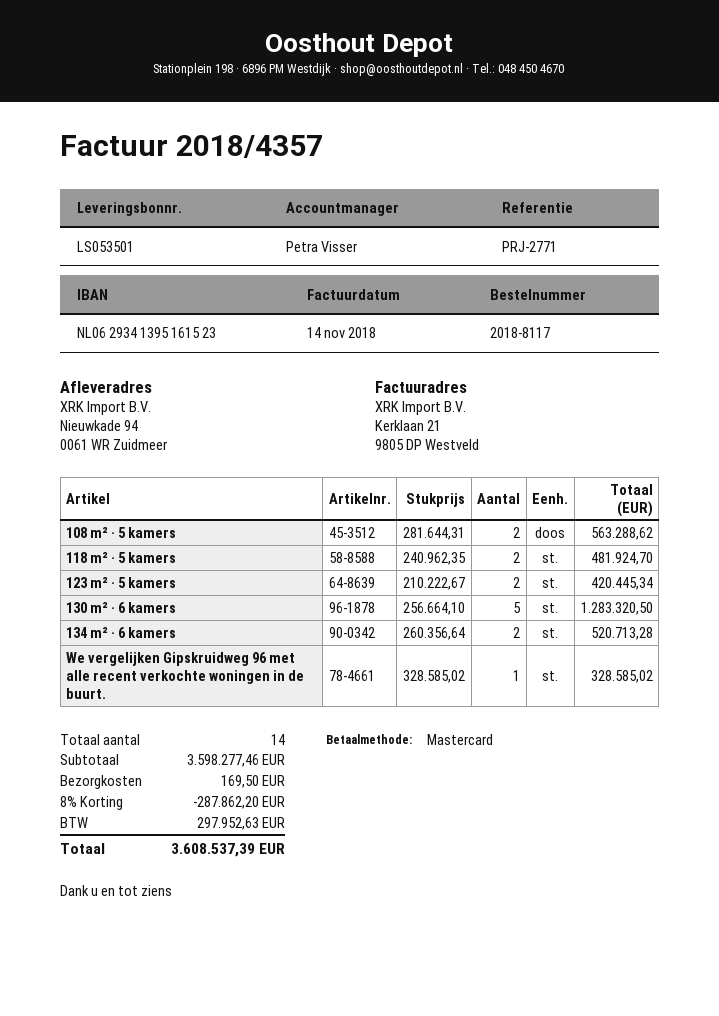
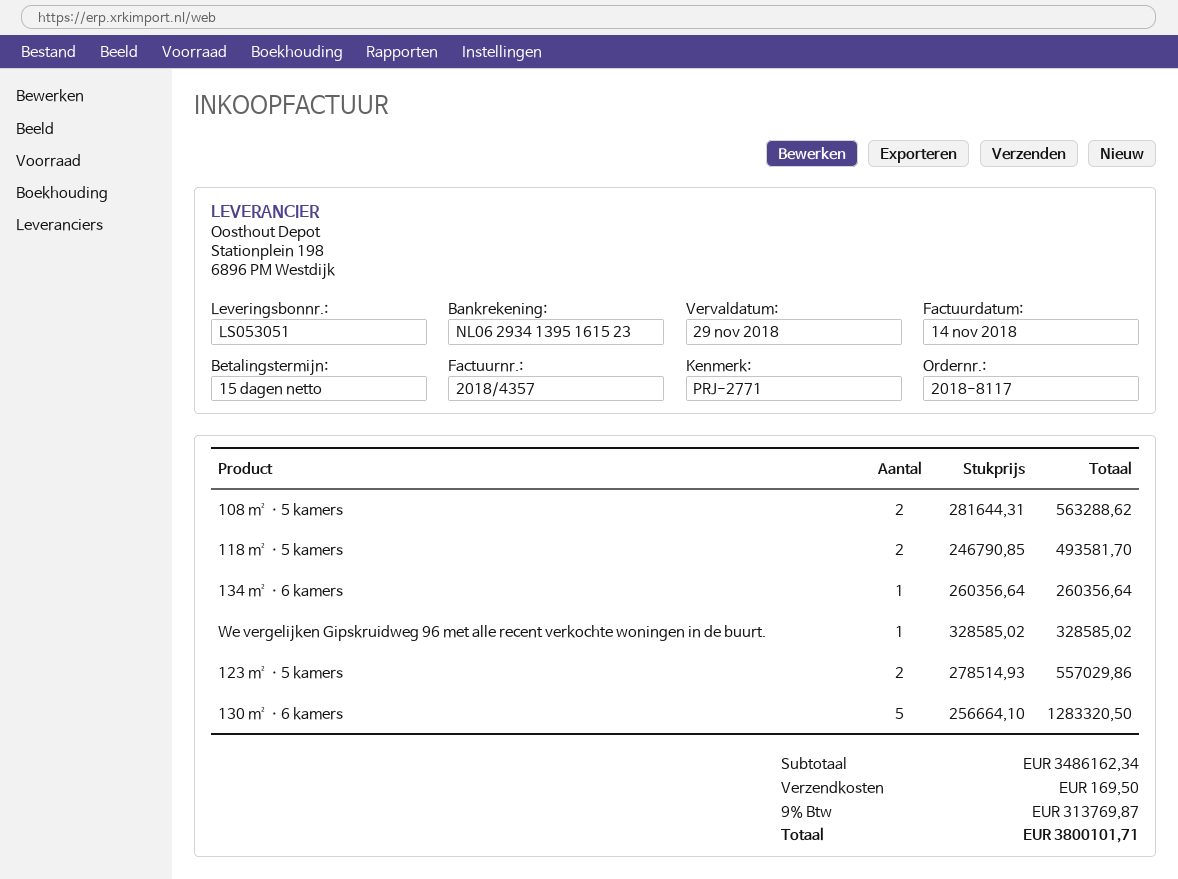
delivery note number: LS053501 -> LS053051
118 m² · 5 kamers: 2 x 240962.35 = 481924.70 -> 2 x 246790.85 = 493581.70
123 m² · 5 kamers: 2 x 210222.67 = 420445.34 -> 2 x 278514.93 = 557029.86
134 m² · 6 kamers: 2 x 260356.64 = 520713.28 -> 1 x 260356.64 = 260356.64
subtotal: 3598277.46 -> 3486162.34
discount: 8% = 287862.20 -> none
tax: 297952.63 -> 313769.87
total: 3608537.39 -> 3800101.71

